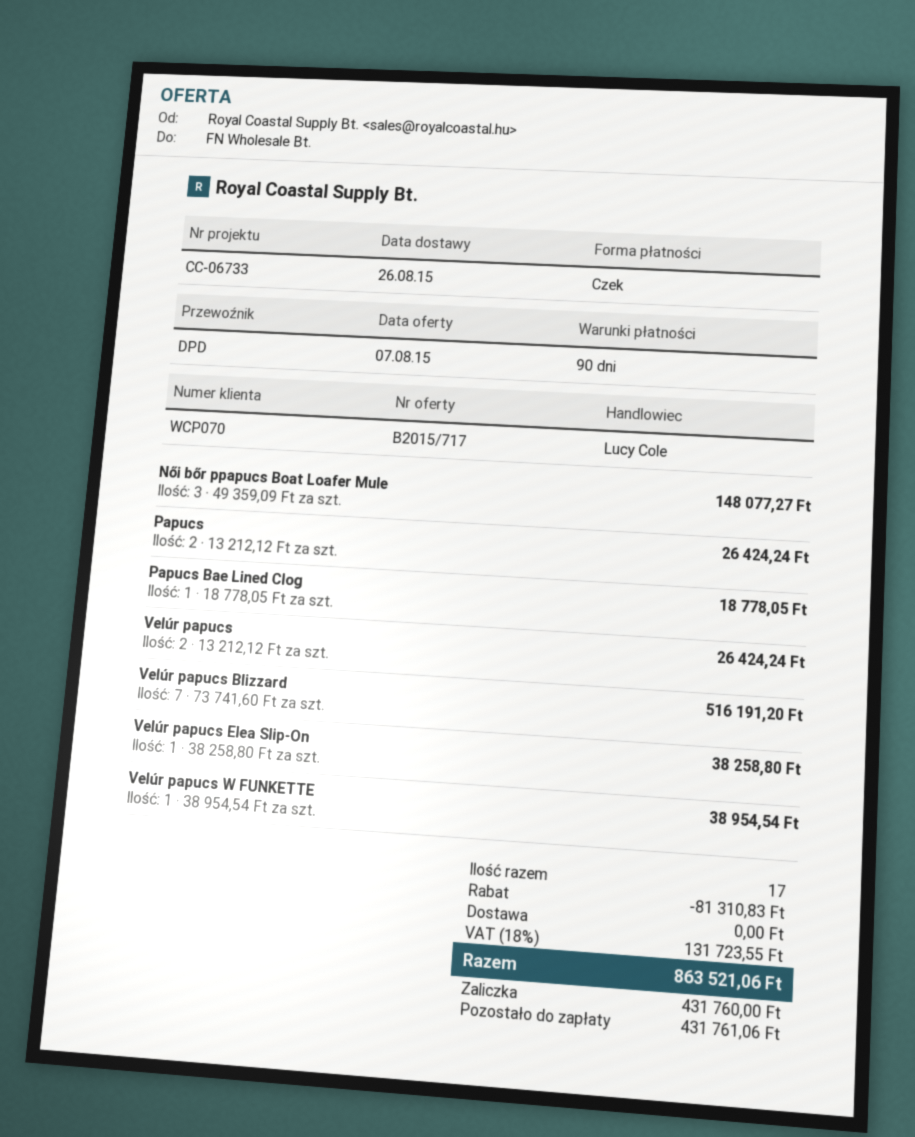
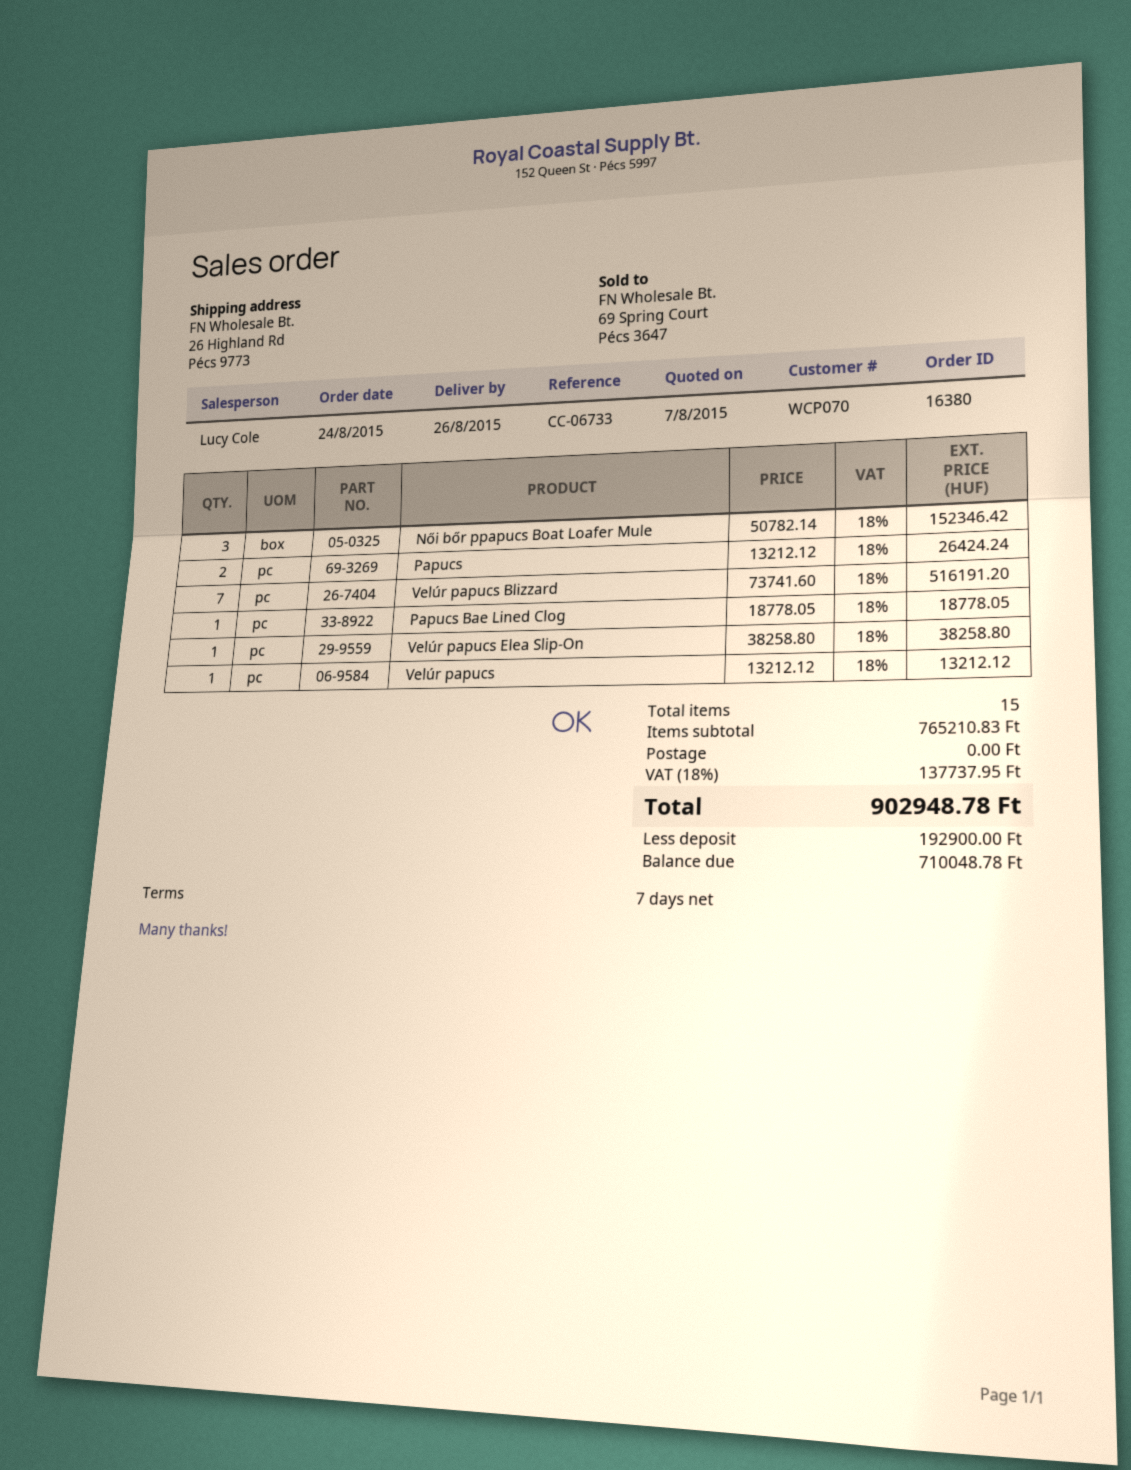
payment terms: 90 days -> 7 days
Női bőr ppapucs Boat Loafer Mule: 3 x 49359.09 = 148077.27 -> 3 x 50782.14 = 152346.42
Velúr papucs: 2 x 13212.12 = 26424.24 -> 1 x 13212.12 = 13212.12
Velúr papucs W FUNKETTE: 1 x 38954.54 = 38954.54 -> none
total quantity: 17 -> 15
discount: 81310.83 -> none
tax: 18% = 131723.55 -> 18% = 137737.95
total: 863521.06 -> 902948.78
deposit: 431760.00 -> 192900.00
balance: 431761.06 -> 710048.78

